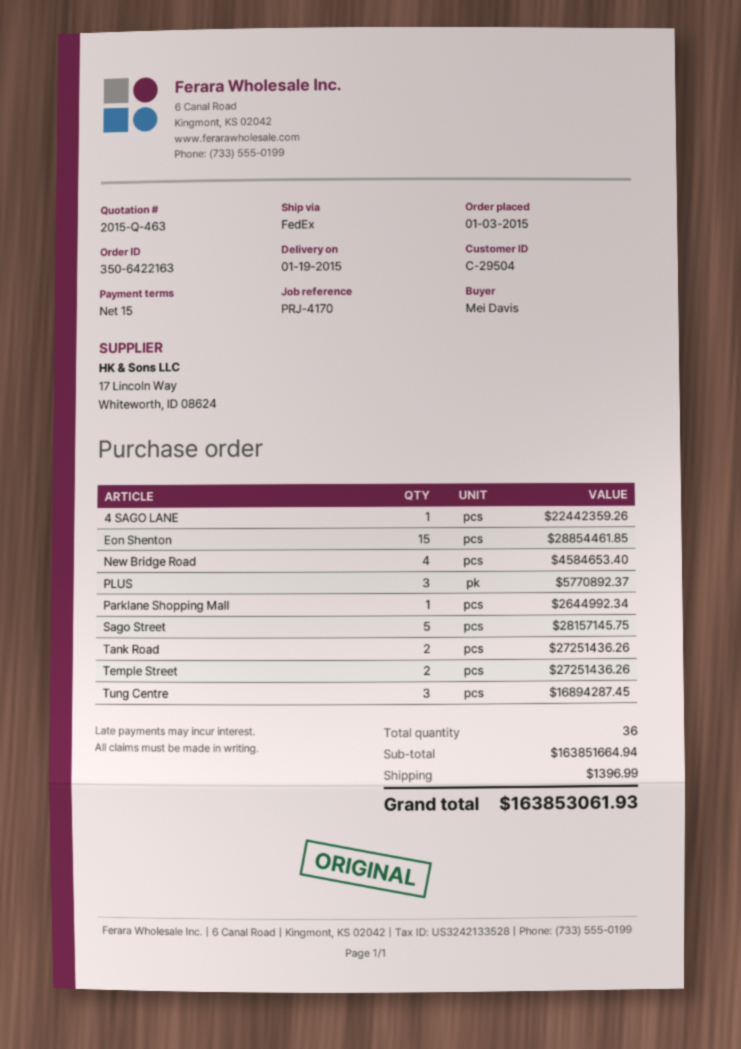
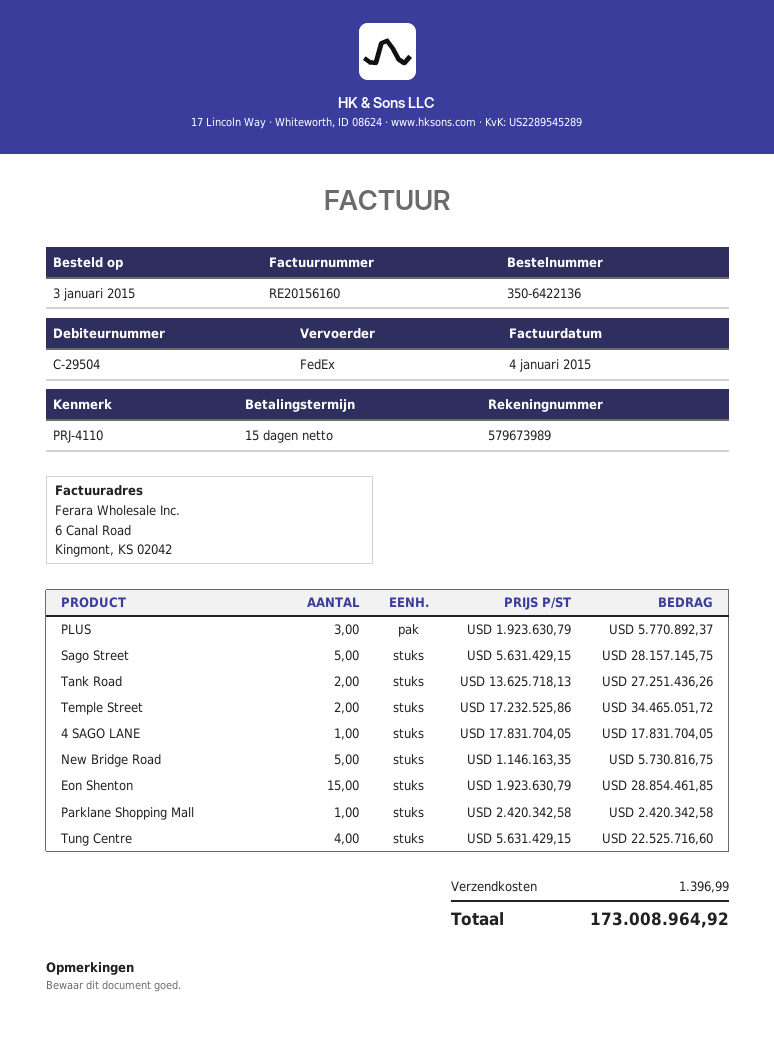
order number: 350-6422163 -> 350-6422136
reference: PRJ-4170 -> PRJ-4110
4 SAGO LANE: 1 for 22442359.26 -> 1 for 17831704.05
New Bridge Road: 4 for 4584653.40 -> 5 for 5730816.75
Parklane Shopping Mall: 1 for 2644992.34 -> 1 for 2420342.58
Temple Street: 2 for 27251436.26 -> 2 for 34465051.72
Tung Centre: 3 for 16894287.45 -> 4 for 22525716.60
total: 163853061.93 -> 173008964.92

